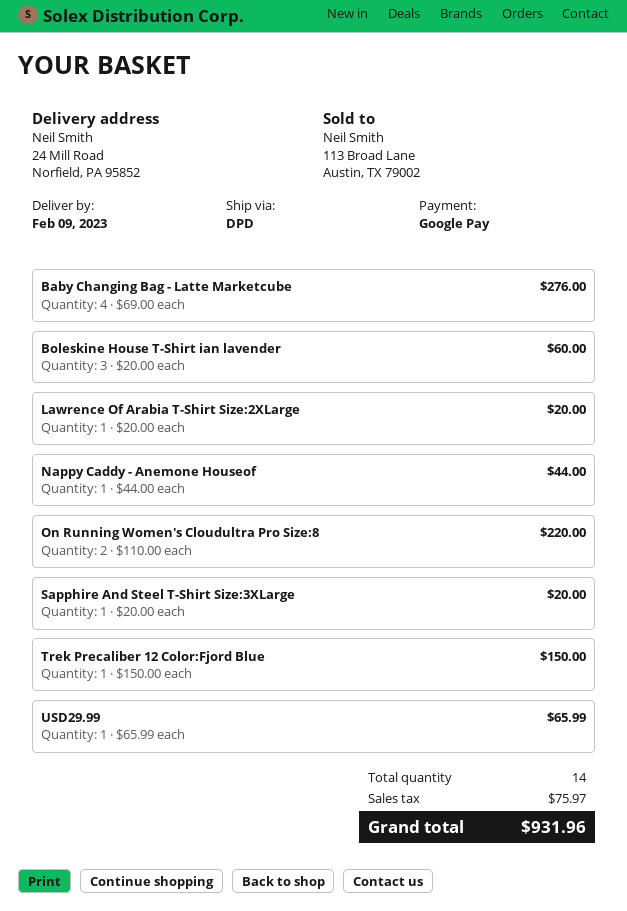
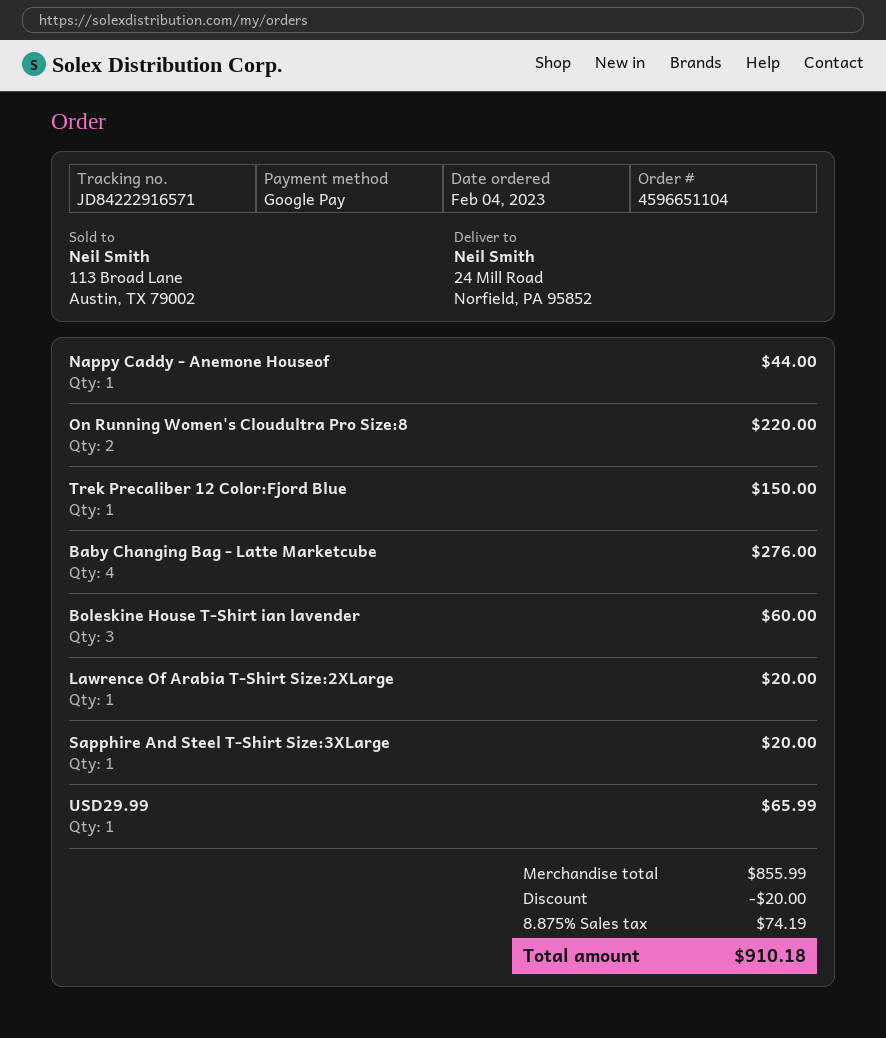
discount: none -> 20.00
tax: 75.97 -> 74.19
total: 931.96 -> 910.18

